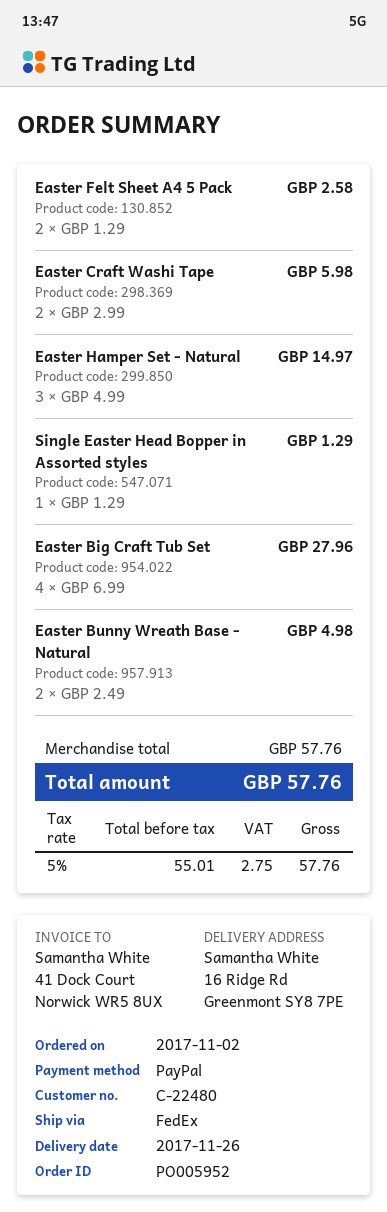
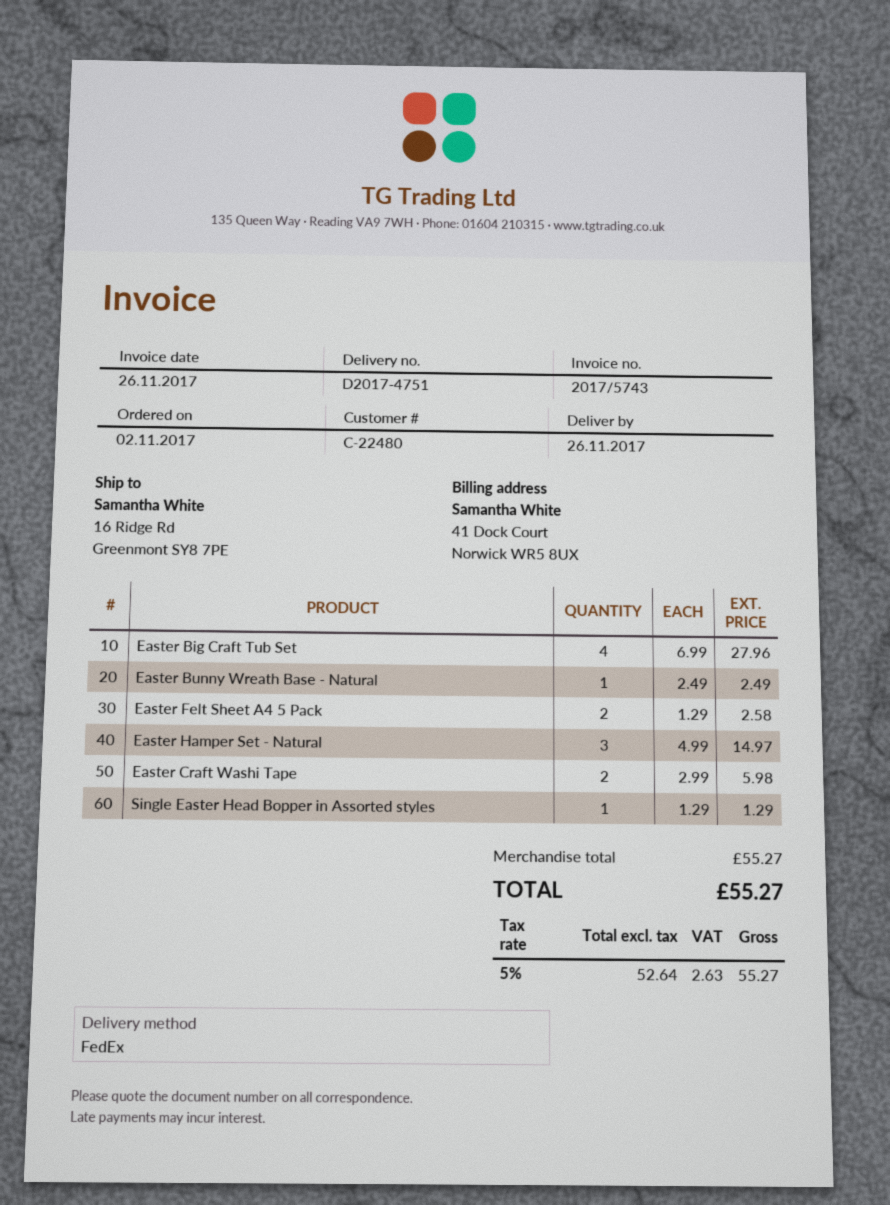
Easter Bunny Wreath Base - Natural: 2 x 2.49 = 4.98 -> 1 x 2.49 = 2.49
subtotal: 57.76 -> 55.27
net: 55.01 -> 52.64
tax: 5% = 2.75 -> 5% = 2.63
total: 57.76 -> 55.27

